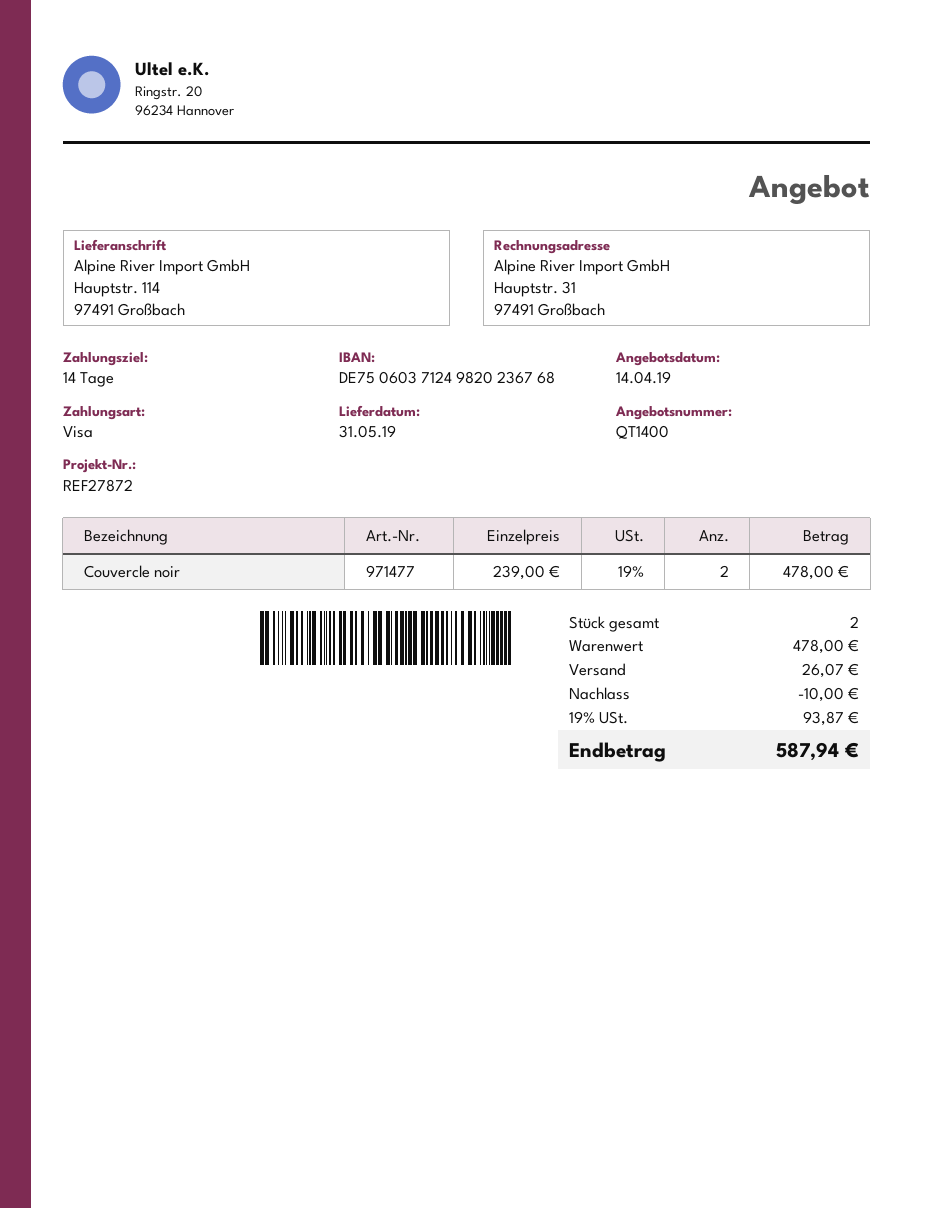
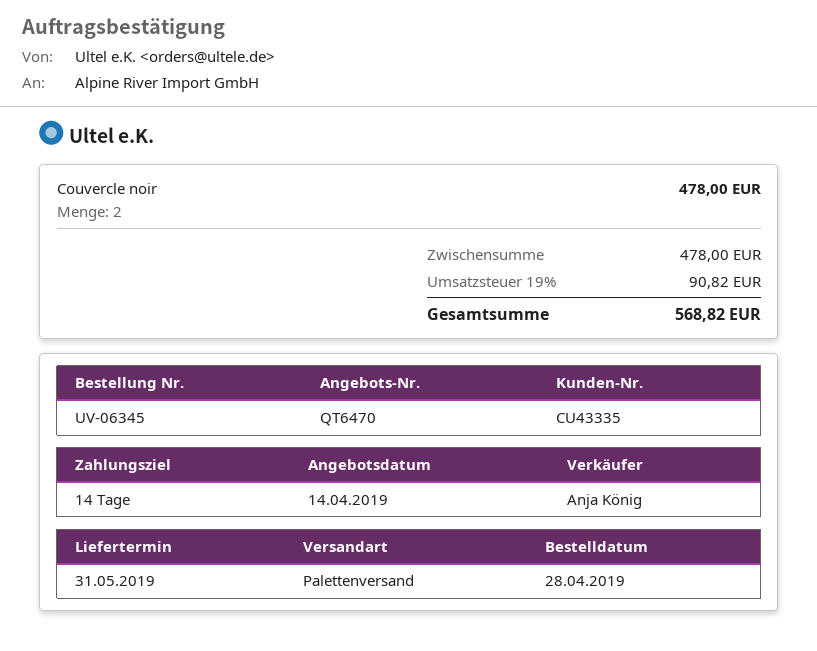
quote number: QT1400 -> QT6470
discount: 10.00 -> none
shipping: 26.07 -> none
tax: 19% = 93.87 -> 19% = 90.82
total: 587.94 -> 568.82

